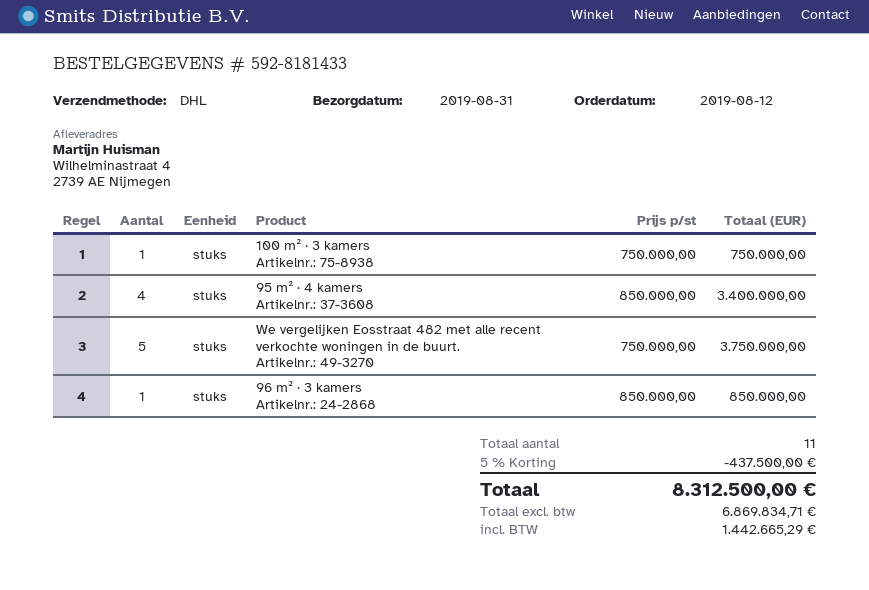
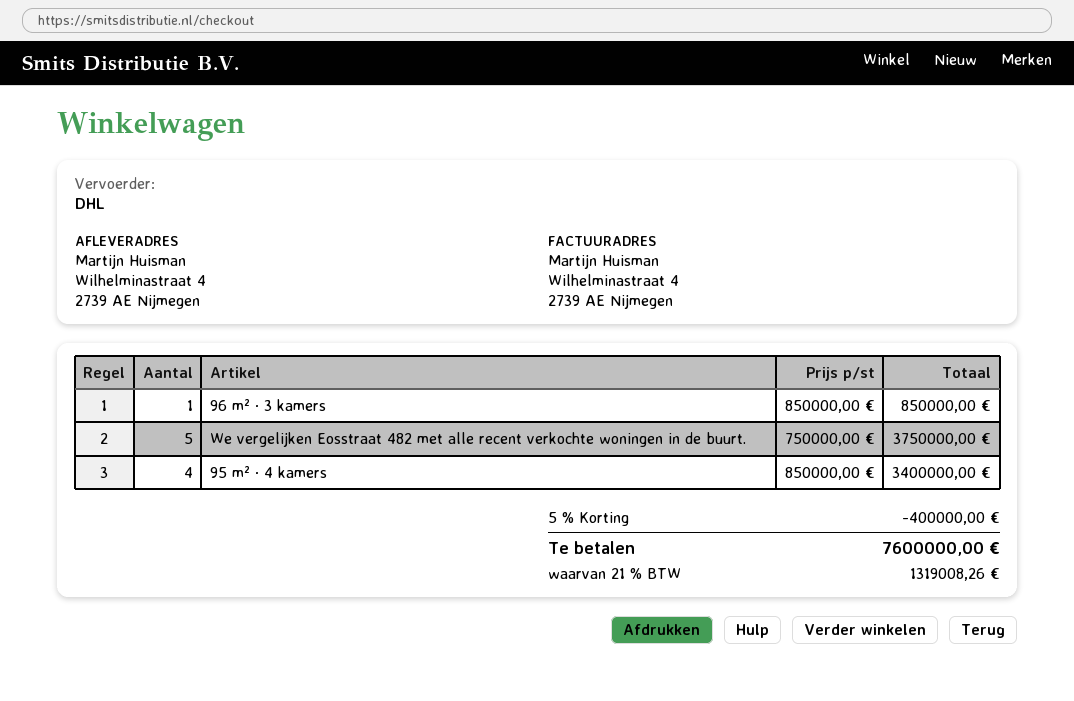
100 m² · 3 kamers: 1 x 750000.00 = 750000.00 -> none
discount: 5% = 437500.00 -> 5% = 400000.00
tax: 1442665.29 -> 1319008.26
total: 8312500.00 -> 7600000.00

